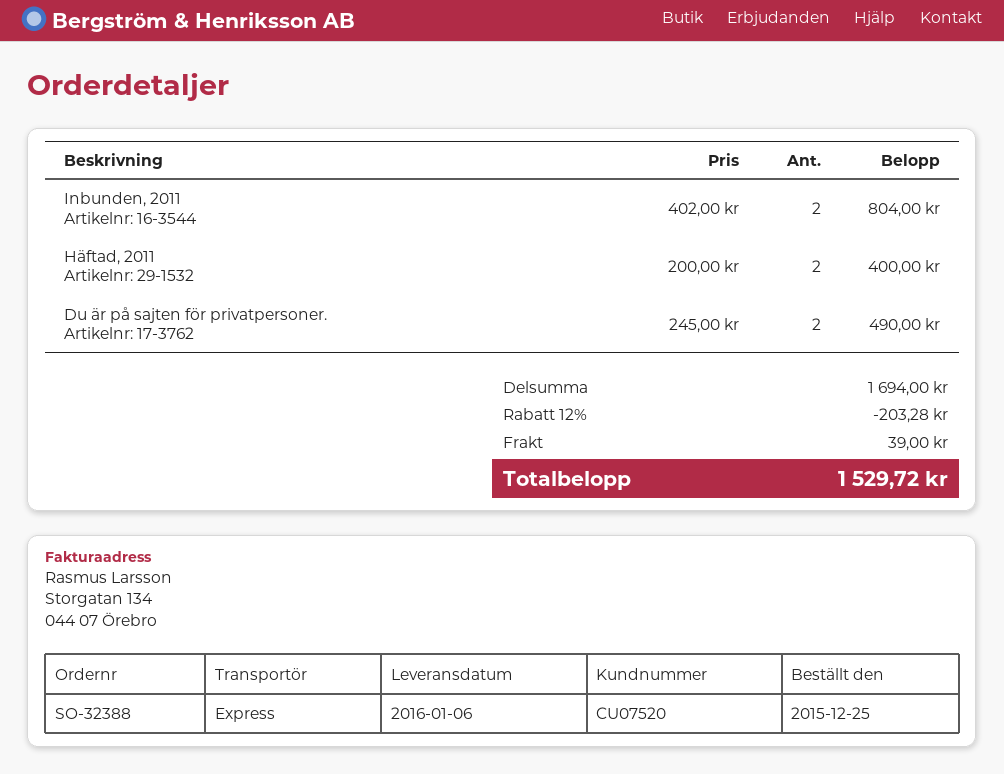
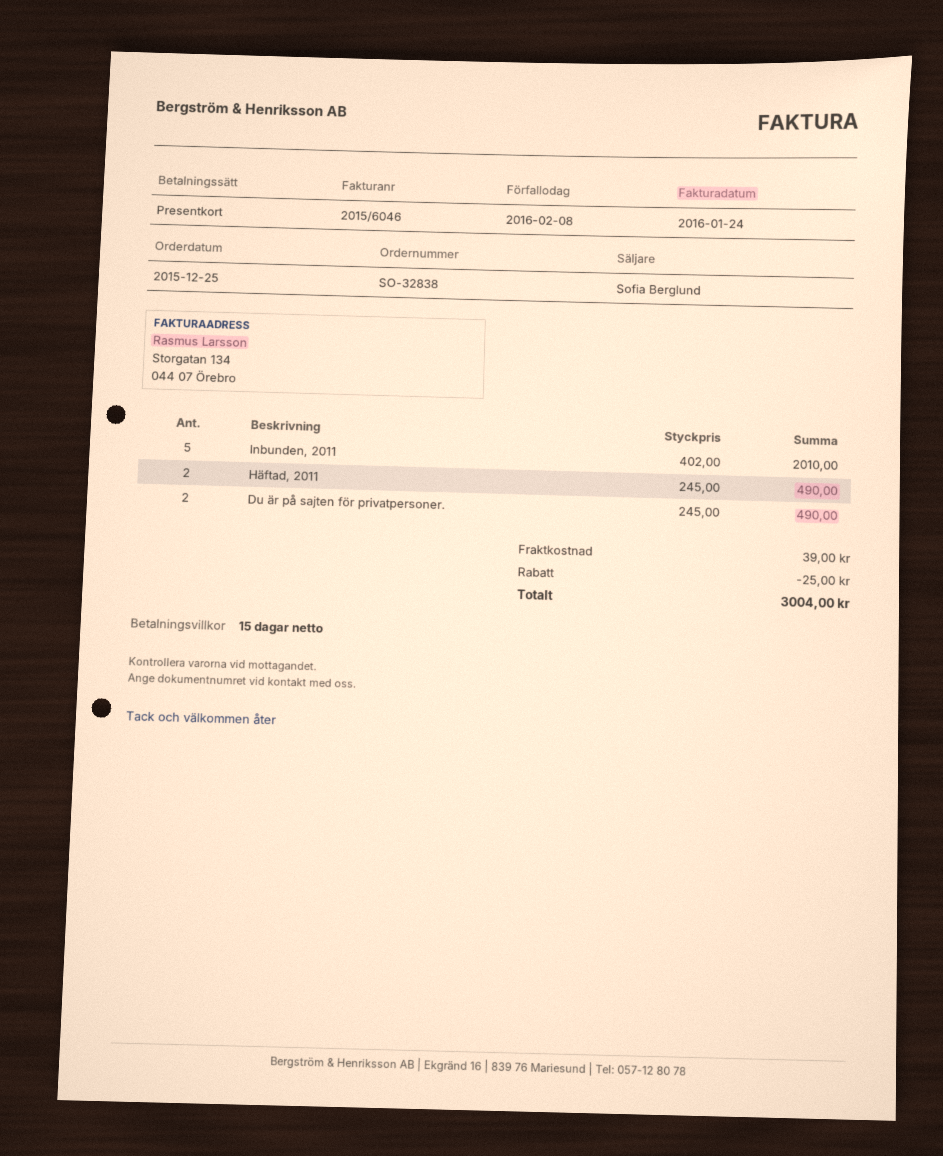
order number: SO-32388 -> SO-32838
Inbunden, 2011: 2 x 402.00 = 804.00 -> 5 x 402.00 = 2010.00
Häftad, 2011: 2 x 200.00 = 400.00 -> 2 x 245.00 = 490.00
discount: 203.28 -> 25.00
total: 1529.72 -> 3004.00

